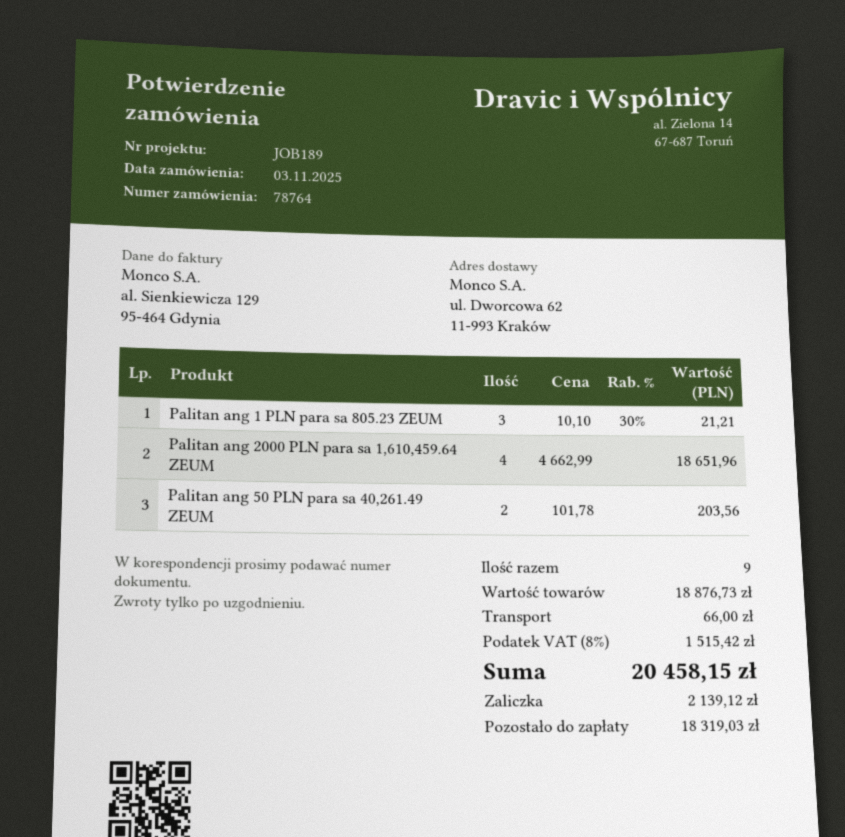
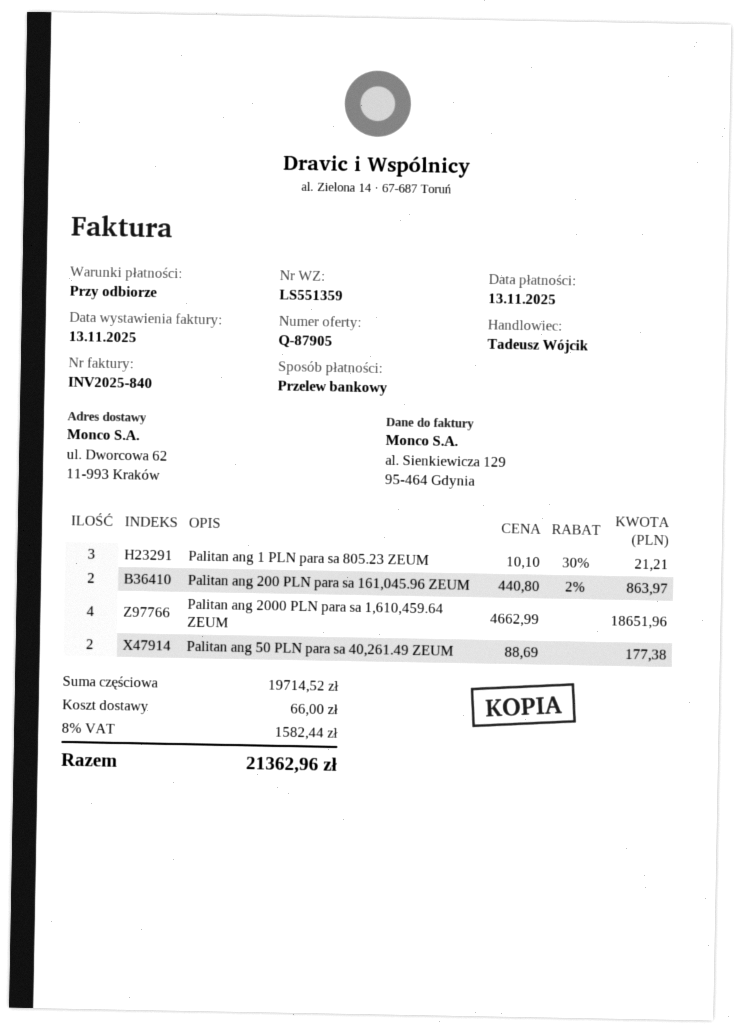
Palitan ang 50 PLN para sa 40,261.49 ZEUM: 2 x 101.78 = 203.56 -> 2 x 88.69 = 177.38
Palitan ang 200 PLN para sa 161,045.96 ZEUM: none -> 2 x 440.80 - 2% = 863.97
subtotal: 18876.73 -> 19714.52
tax: 8% = 1515.42 -> 8% = 1582.44
total: 20458.15 -> 21362.96

